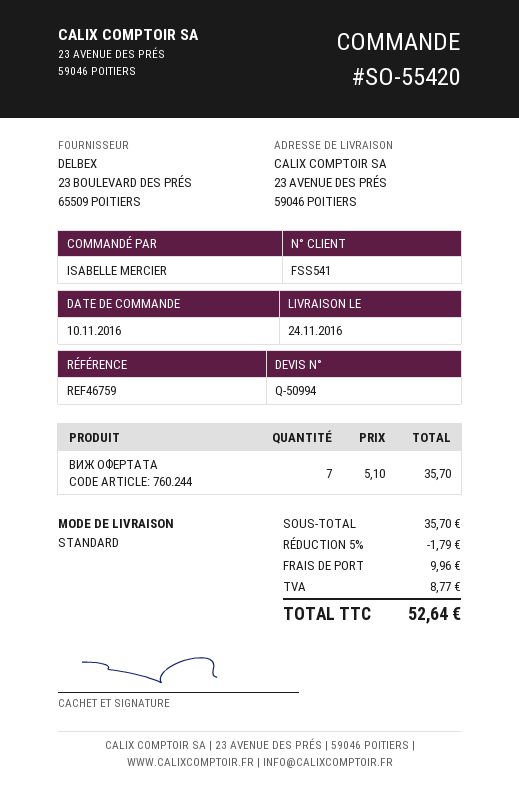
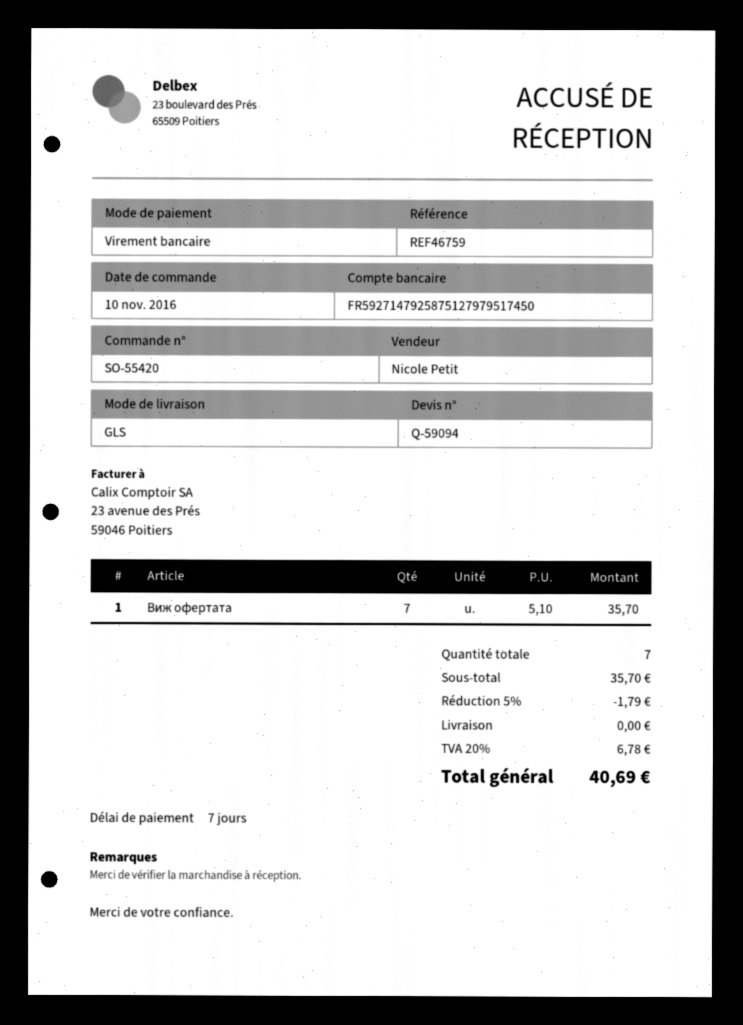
quote number: Q-50994 -> Q-59094
shipping method: standard -> GLS
shipping: 9.96 -> 0.00
tax: 8.77 -> 6.78
total: 52.64 -> 40.69

